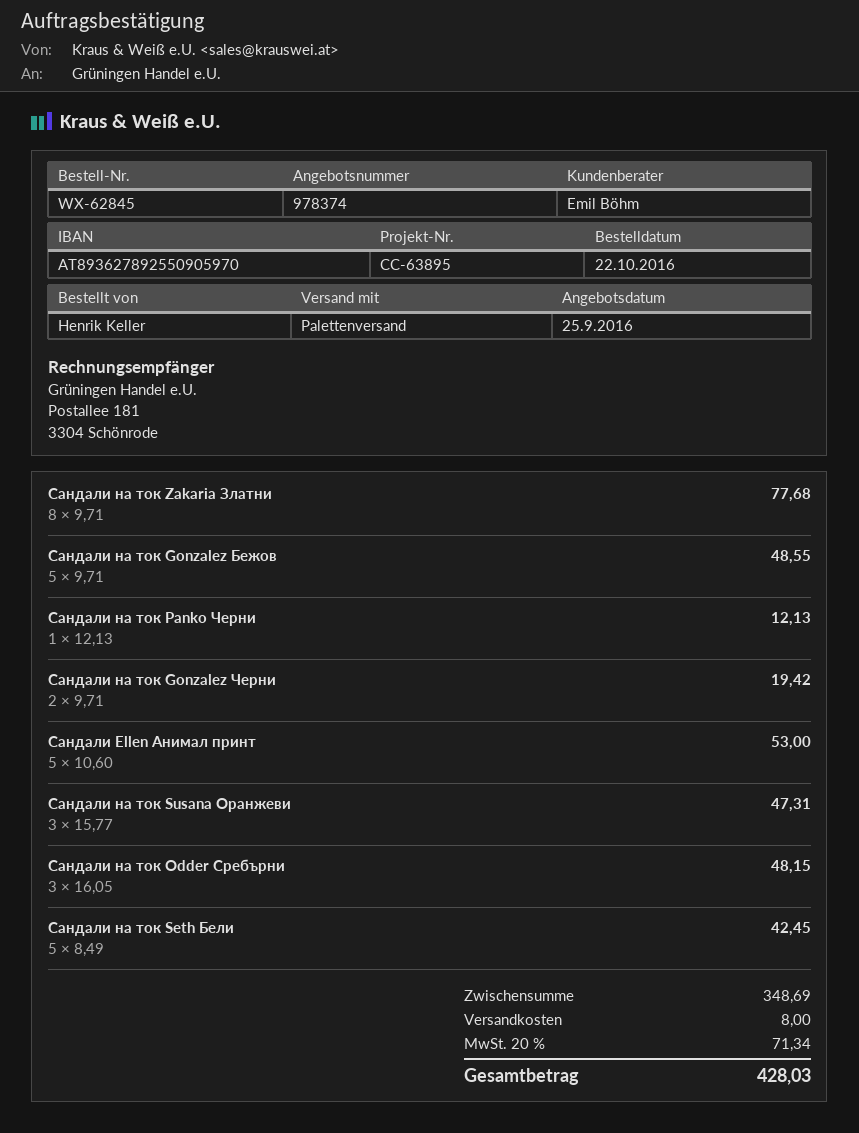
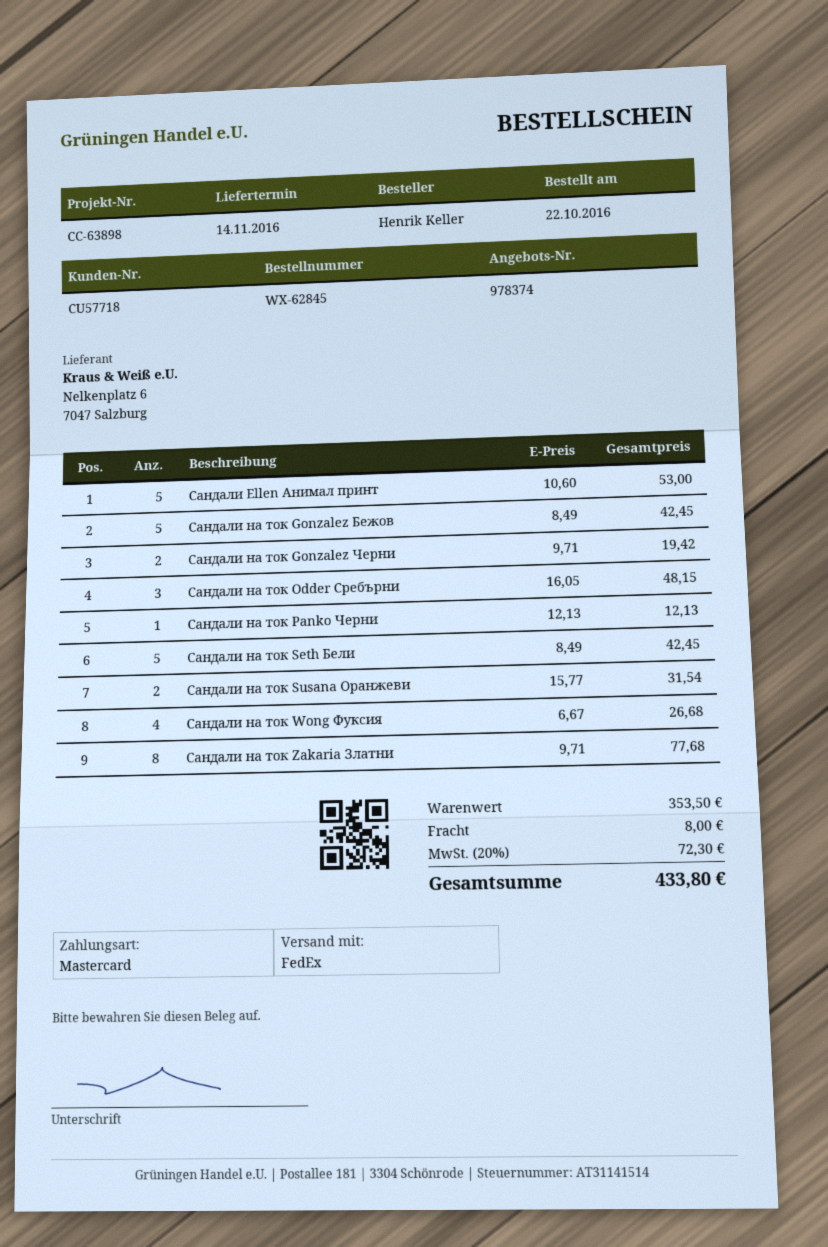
reference: CC-63895 -> CC-63898
shipping method: pallet freight -> FedEx
Сандали на ток Gonzalez Бежов: 5 x 9.71 = 48.55 -> 5 x 8.49 = 42.45
Сандали на ток Susana Оранжеви: 3 x 15.77 = 47.31 -> 2 x 15.77 = 31.54
Сандали на ток Wong Фуксия: none -> 4 x 6.67 = 26.68
subtotal: 348.69 -> 353.50
tax: 20% = 71.34 -> 20% = 72.30
total: 428.03 -> 433.80

